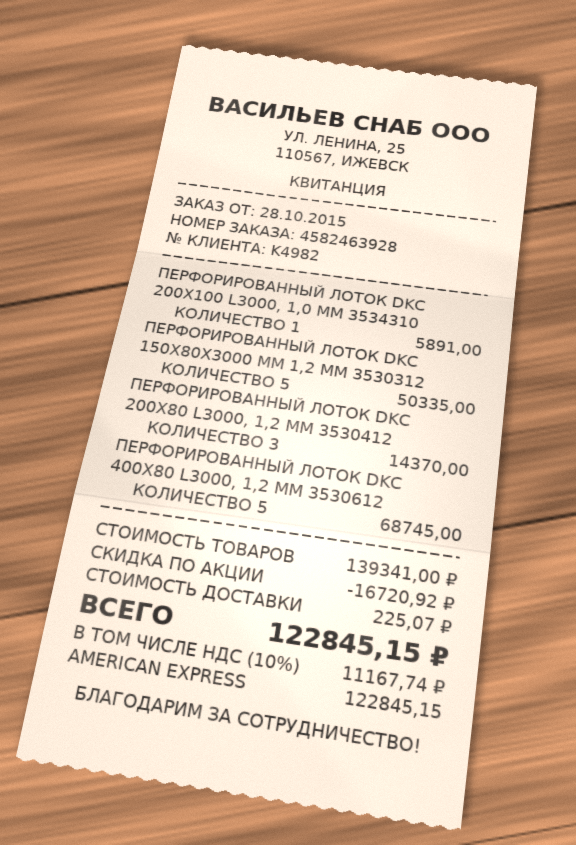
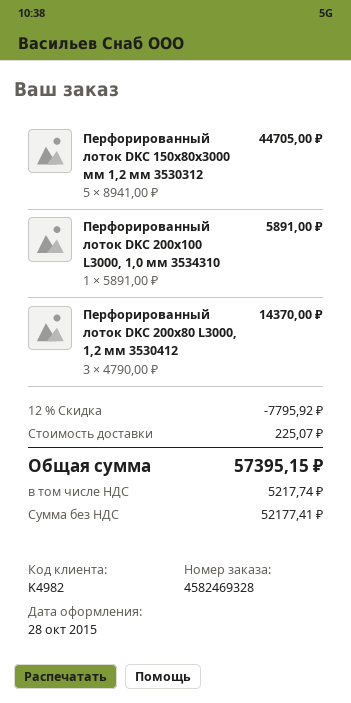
order number: 4582463928 -> 4582469328
ПЕРФОРИРОВАННЫЙ ЛОТОК DKC 150X80X3000 ММ 1,2 ММ 3530312: 5 for 50335.00 -> 5 for 44705.00
ПЕРФОРИРОВАННЫЙ ЛОТОК DKC 400X80 L3000, 1,2 ММ 3530612: 5 for 68745.00 -> none
discount: 16720.92 -> 7795.92
tax: 11167.74 -> 5217.74
total: 122845.15 -> 57395.15

